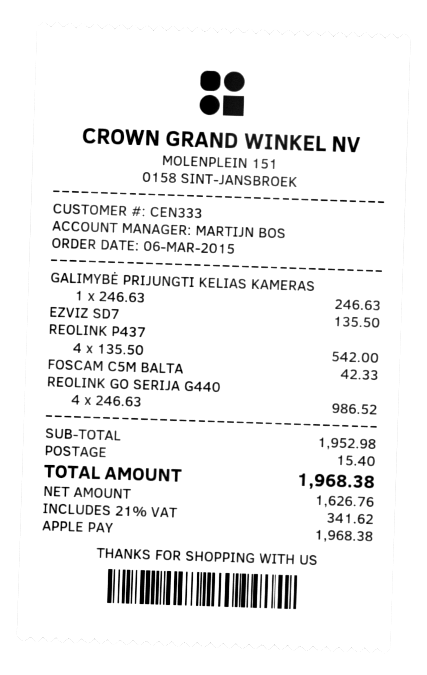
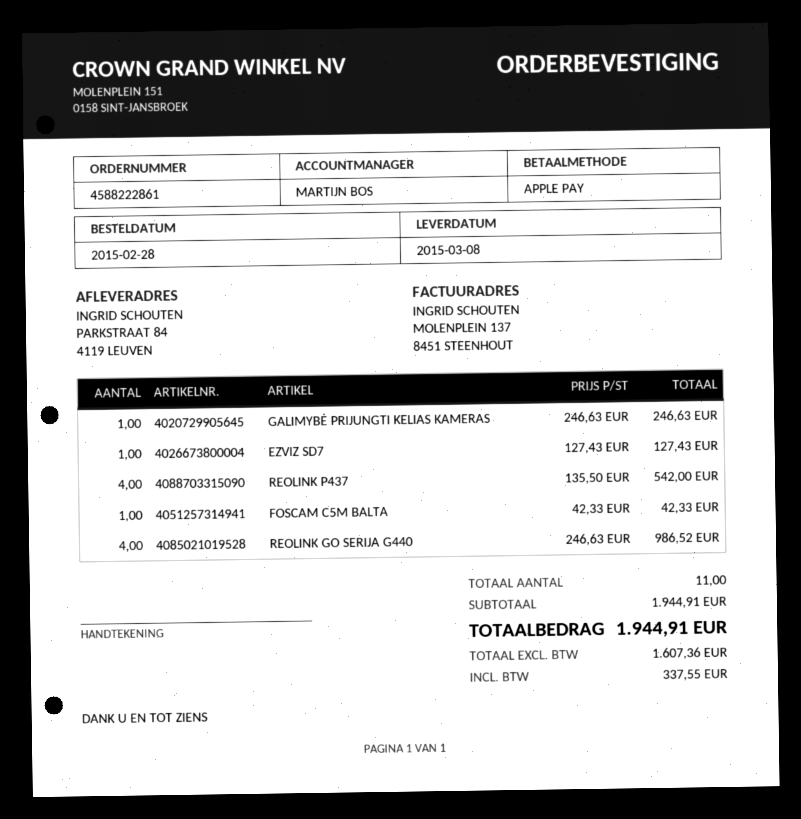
order date: 2015-03-06 -> 2015-02-28
EZVIZ SD7: 1 x 135.50 = 135.50 -> 1 x 127.43 = 127.43
subtotal: 1952.98 -> 1944.91
shipping: 15.40 -> none
net: 1626.76 -> 1607.36
tax: 341.62 -> 337.55
total: 1968.38 -> 1944.91

